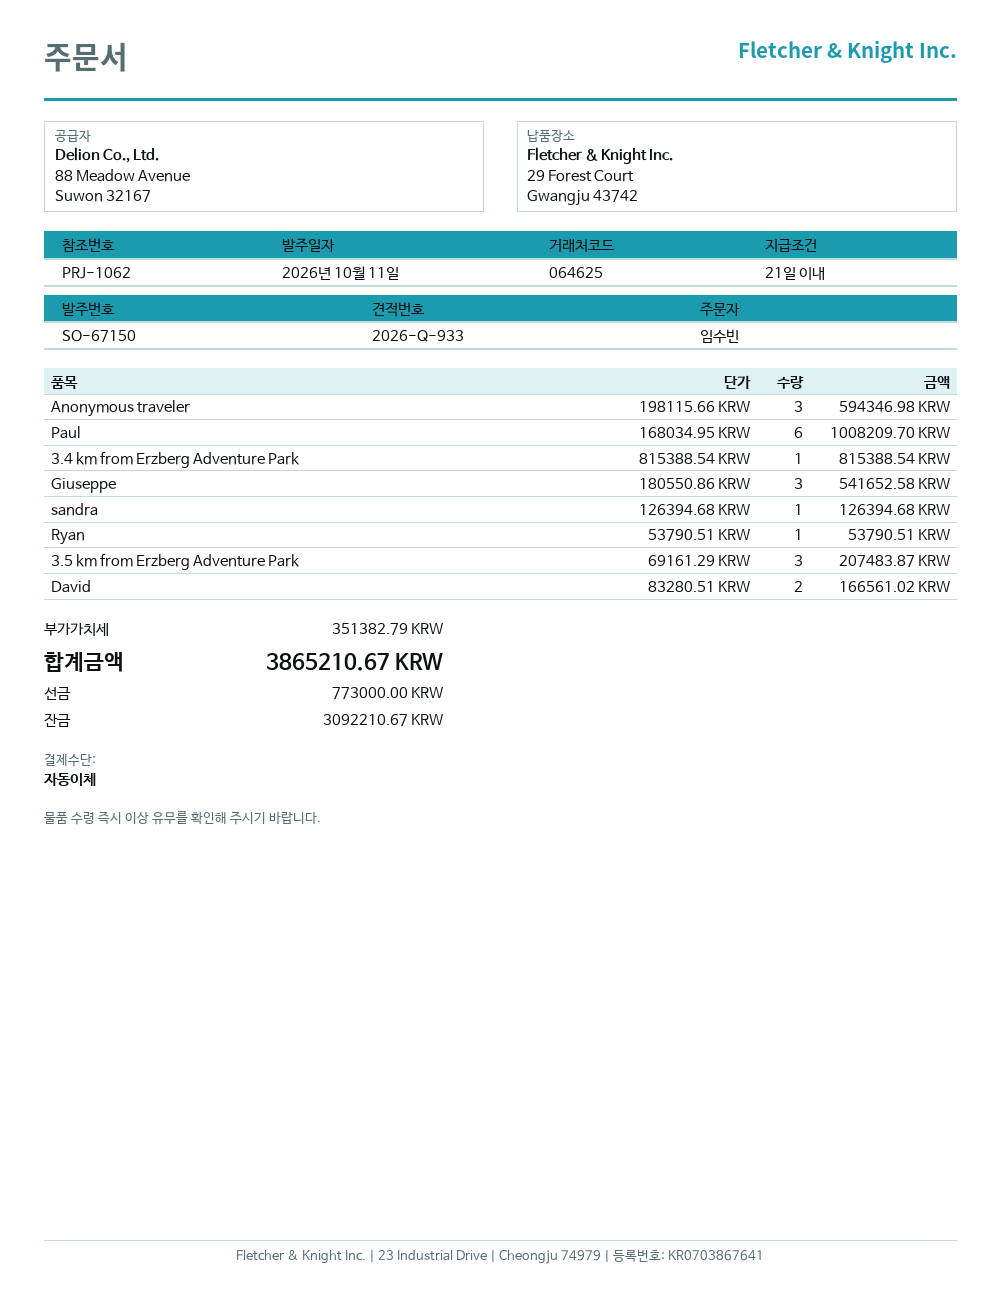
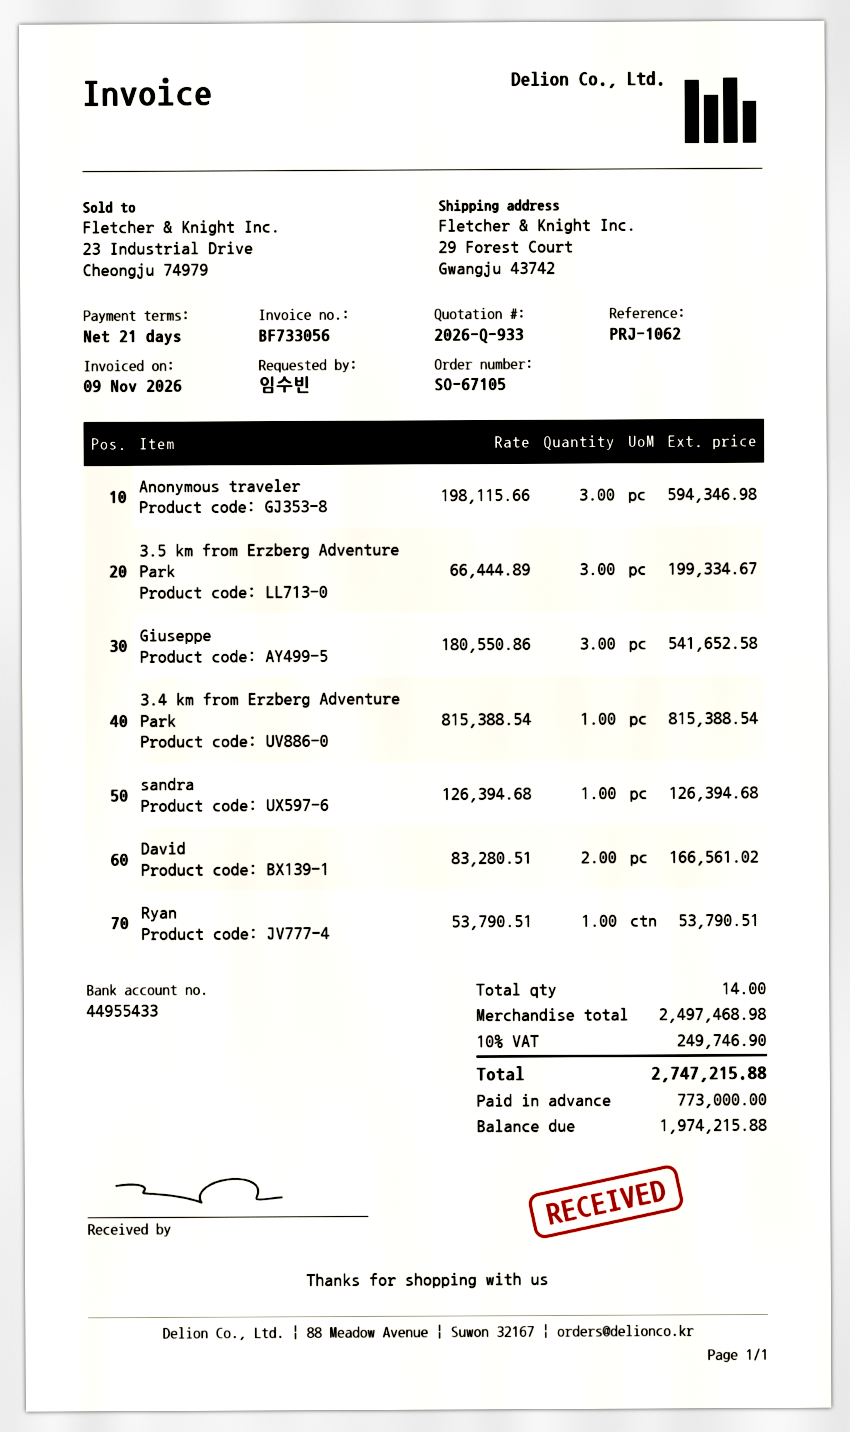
order number: SO-67150 -> SO-67105
Paul: 6 x 168034.95 = 1008209.70 -> none
3.5 km from Erzberg Adventure Park: 3 x 69161.29 = 207483.87 -> 3 x 66444.89 = 199334.67
tax: 351382.79 -> 249746.90
total: 3865210.67 -> 2747215.88
balance: 3092210.67 -> 1974215.88

